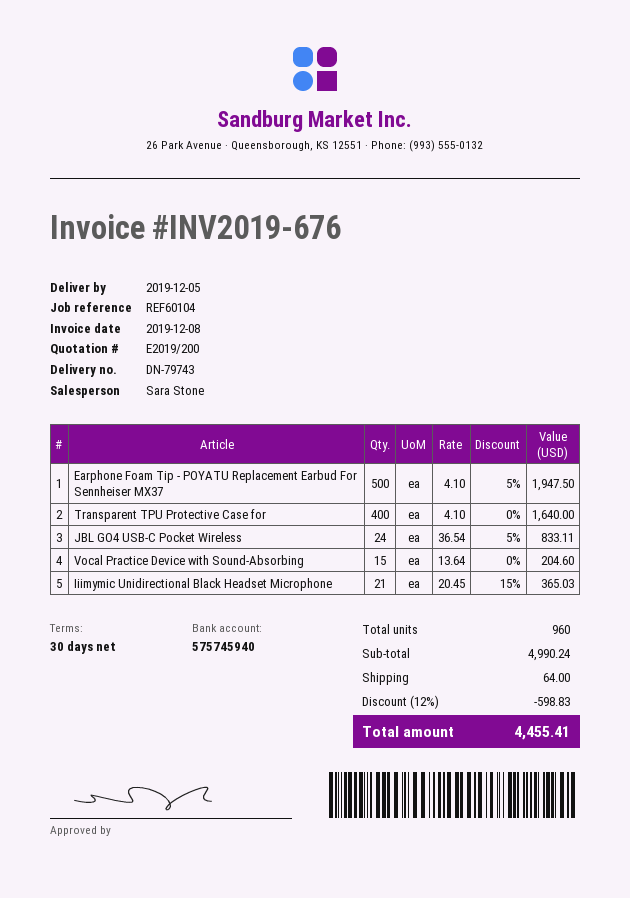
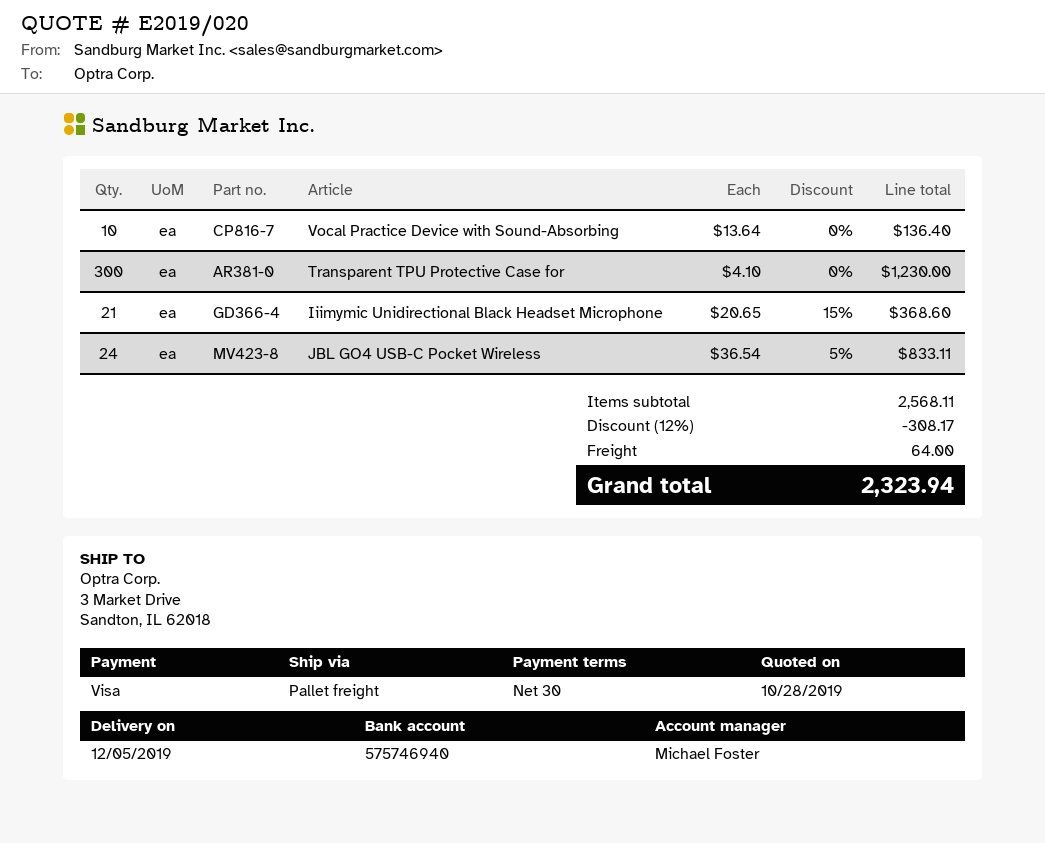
quote number: E2019/200 -> E2019/020
sales rep: Sara Stone -> Michael Foster
bank account: 575745940 -> 575746940
Earphone Foam Tip - POYATU Replacement Earbud For Sennheiser MX37: 500 x 4.10 - 5% = 1947.50 -> none
Transparent TPU Protective Case for: 400 x 4.10 = 1640.00 -> 300 x 4.10 = 1230.00
Vocal Practice Device with Sound-Absorbing: 15 x 13.64 = 204.60 -> 10 x 13.64 = 136.40
Iiimymic Unidirectional Black Headset Microphone: 21 x 20.45 - 15% = 365.03 -> 21 x 20.65 - 15% = 368.60
subtotal: 4990.24 -> 2568.11
discount: 12% = 598.83 -> 12% = 308.17
total: 4455.41 -> 2323.94

